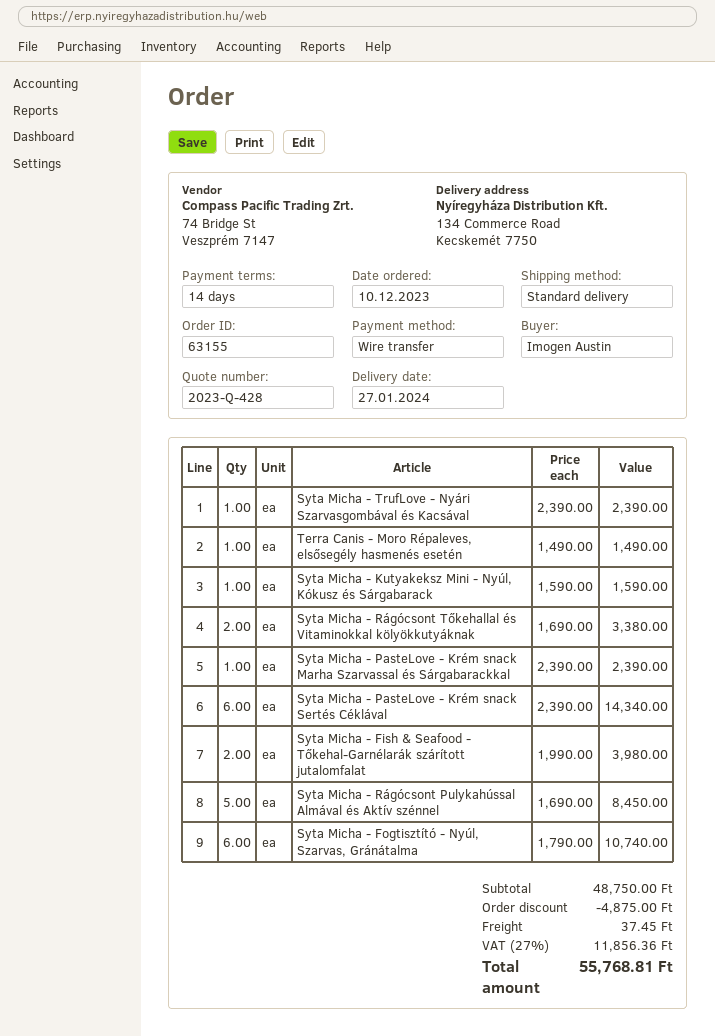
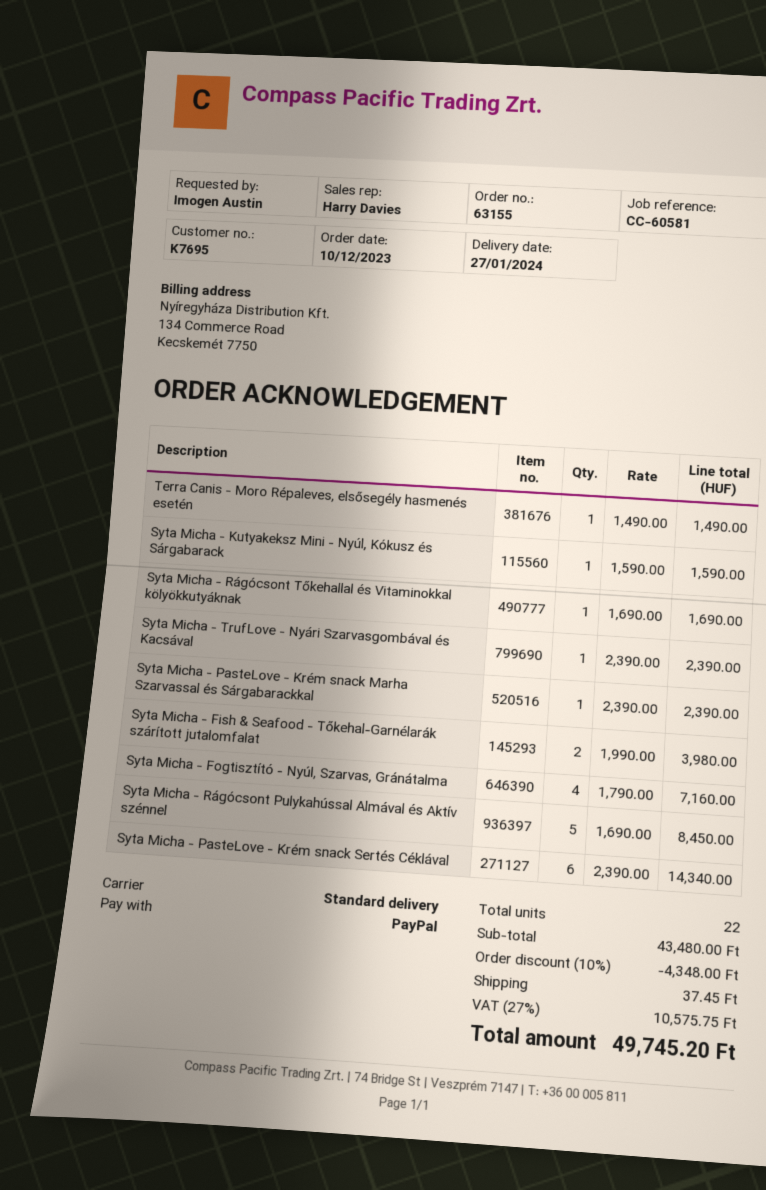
payment method: bank transfer -> PayPal
Syta Micha - Rágócsont Tőkehallal és Vitaminokkal kölyökkutyáknak: 2 x 1690.00 = 3380.00 -> 1 x 1690.00 = 1690.00
Syta Micha - Fogtisztító - Nyúl, Szarvas, Gránátalma: 6 x 1790.00 = 10740.00 -> 4 x 1790.00 = 7160.00
subtotal: 48750.00 -> 43480.00
discount: 4875.00 -> 4348.00
tax: 27% = 11856.36 -> 27% = 10575.75
total: 55768.81 -> 49745.20

